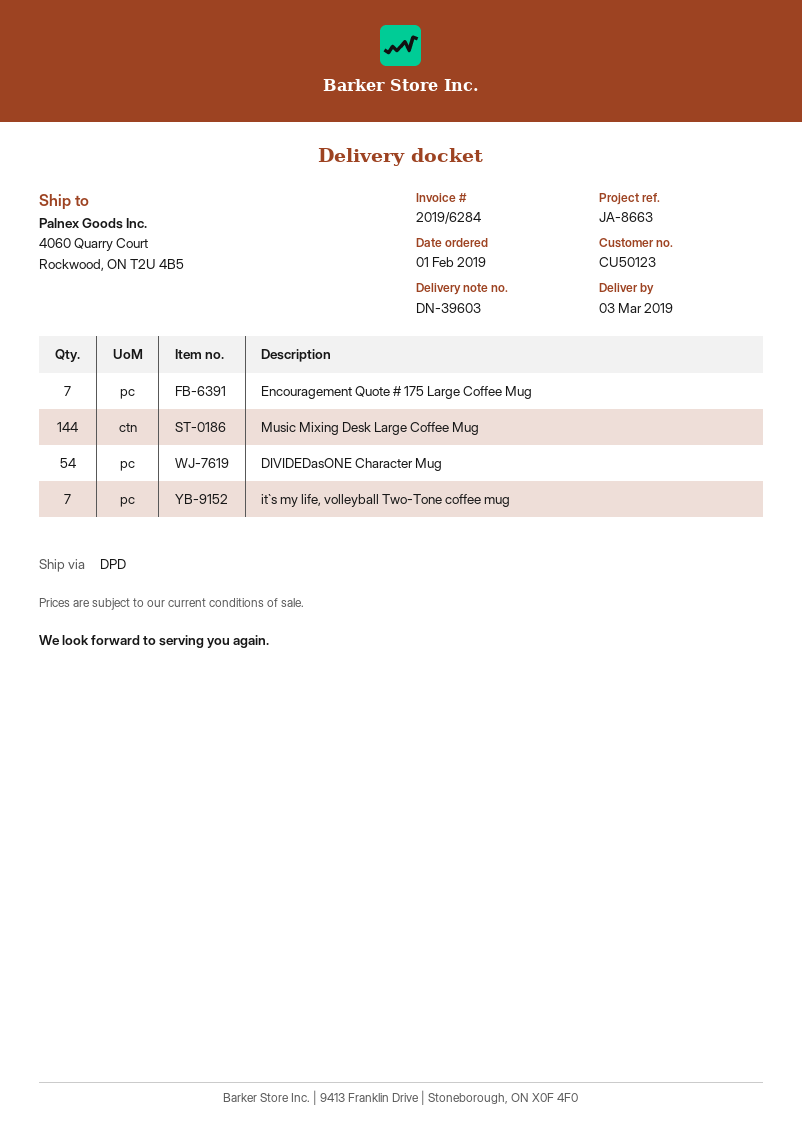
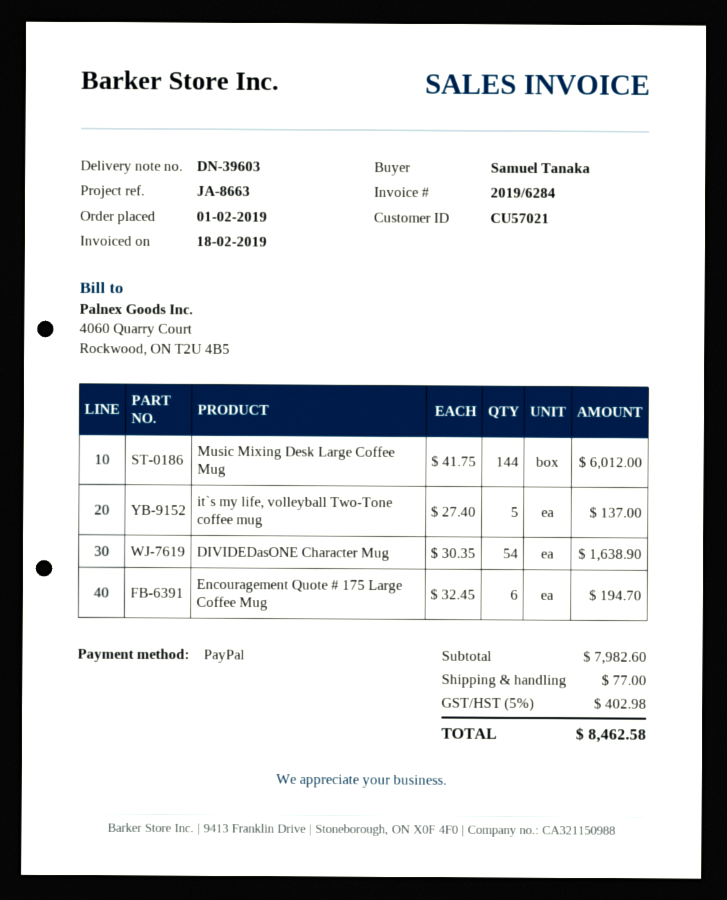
customer number: CU50123 -> CU57021
Encouragement Quote # 175 Large Coffee Mug: 7 -> 6
it`s my life, volleyball Two-Tone coffee mug: 7 -> 5

